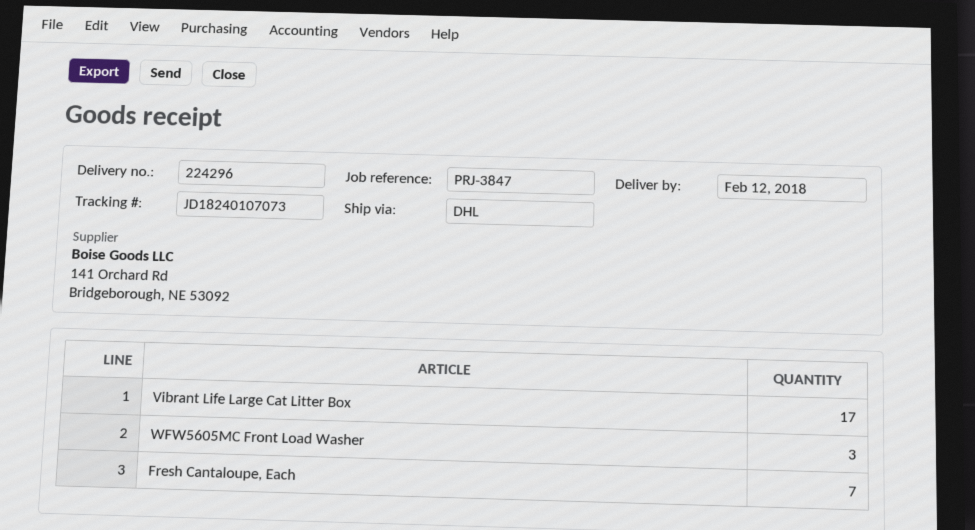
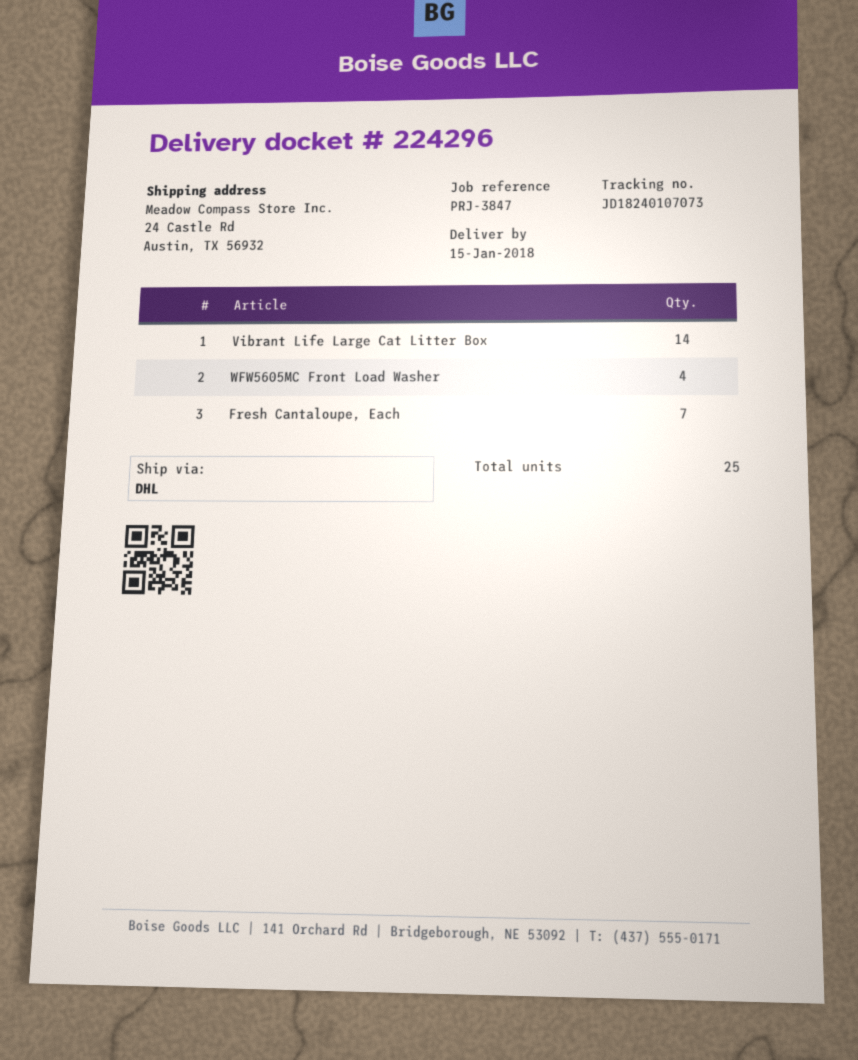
delivery date: 2018-02-12 -> 2018-01-15
Vibrant Life Large Cat Litter Box: 17 -> 14
WFW5605MC Front Load Washer: 3 -> 4

